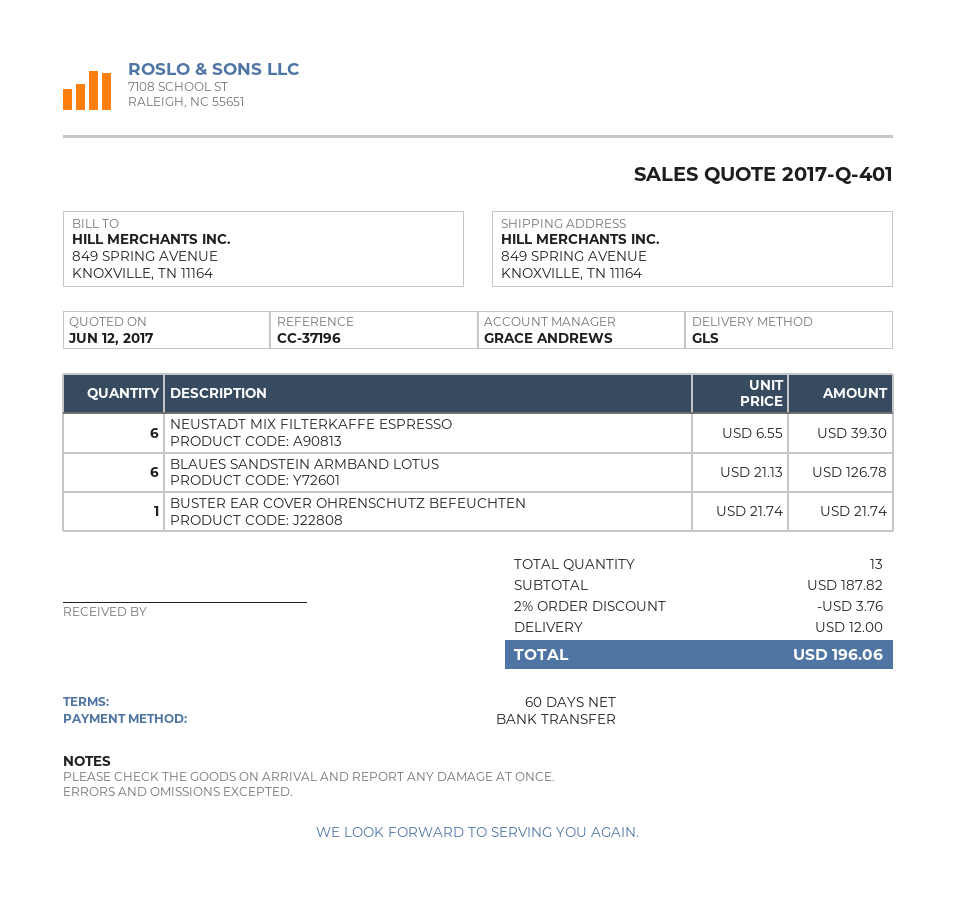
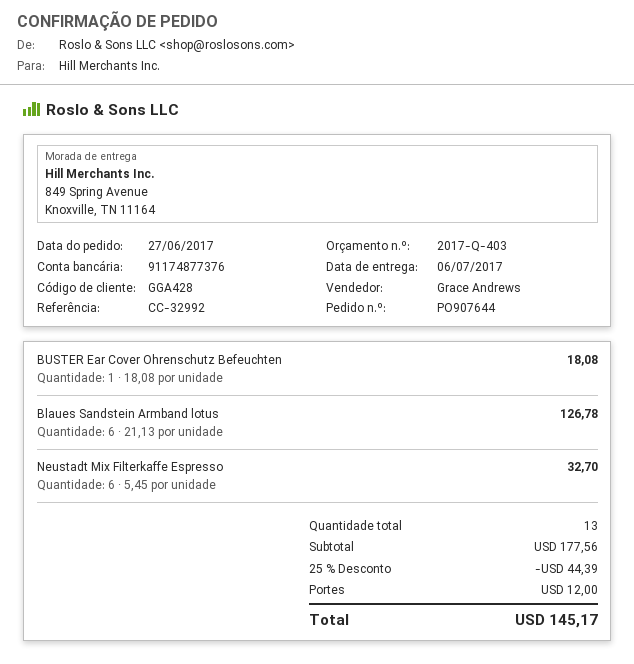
quote number: 2017-Q-401 -> 2017-Q-403
reference: CC-37196 -> CC-32992
NEUSTADT MIX FILTERKAFFE ESPRESSO: 6 x 6.55 = 39.30 -> 6 x 5.45 = 32.70
BUSTER EAR COVER OHRENSCHUTZ BEFEUCHTEN: 1 x 21.74 = 21.74 -> 1 x 18.08 = 18.08
subtotal: 187.82 -> 177.56
discount: 2% = 3.76 -> 25% = 44.39
total: 196.06 -> 145.17

